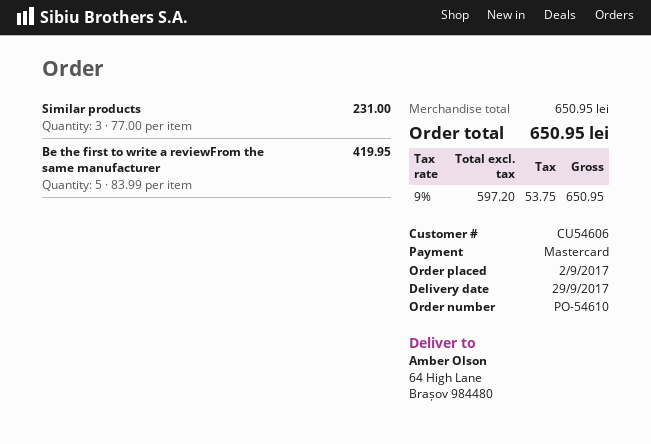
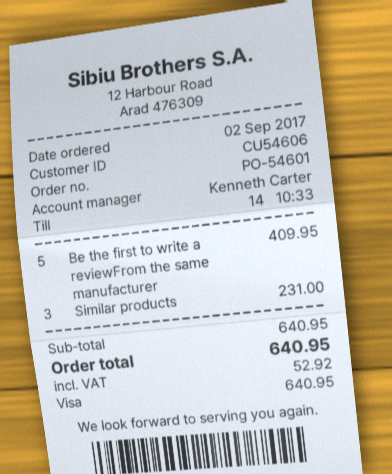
order number: PO-54610 -> PO-54601
payment method: Mastercard -> Visa
Be the first to write a reviewFrom the same manufacturer: 5 for 419.95 -> 5 for 409.95
subtotal: 650.95 -> 640.95
tax: 53.75 -> 52.92
total: 650.95 -> 640.95

